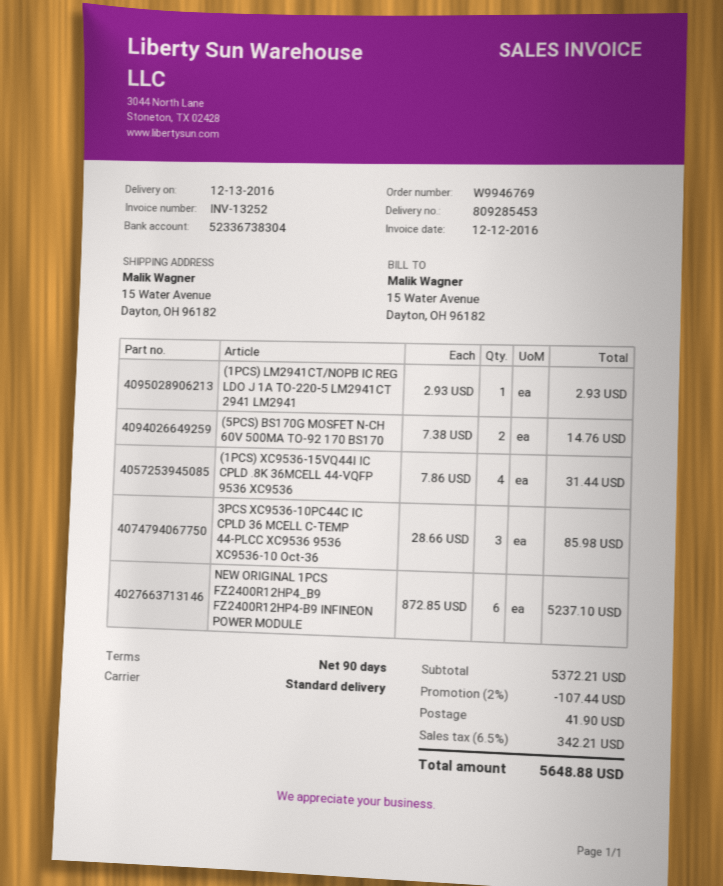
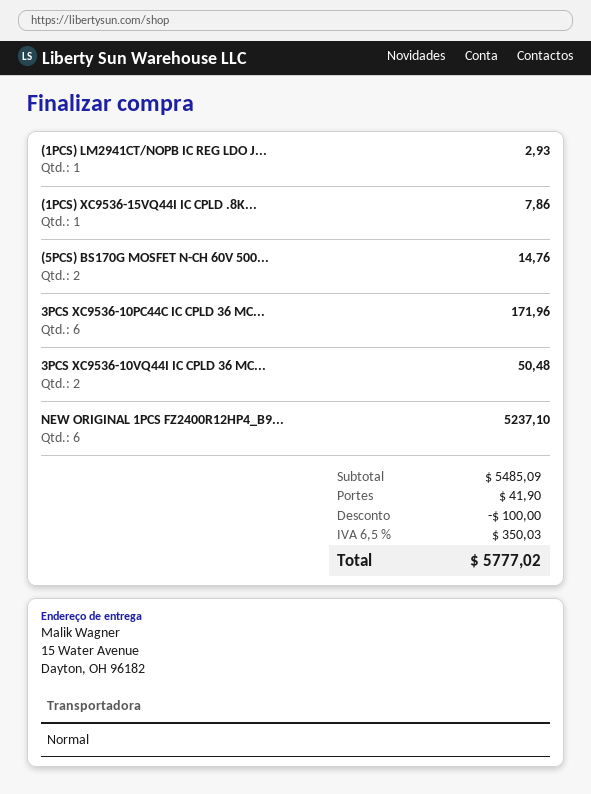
(1PCS) XC9536-15VQ44I IC CPLD .8K 36MCELL 44-VQFP 9536 XC9536: 4 for 31.44 -> 1 for 7.86
3PCS XC9536-10PC44C IC CPLD 36 MCELL C-TEMP 44-PLCC XC9536 9536 XC9536-10 Oct-36: 3 for 85.98 -> 6 for 171.96
3PCS XC9536-10VQ44I IC CPLD 36 MC...: none -> 2 for 50.48
subtotal: 5372.21 -> 5485.09
discount: 107.44 -> 100.00
tax: 6.5% = 342.21 -> 6.5% = 350.03
total: 5648.88 -> 5777.02

